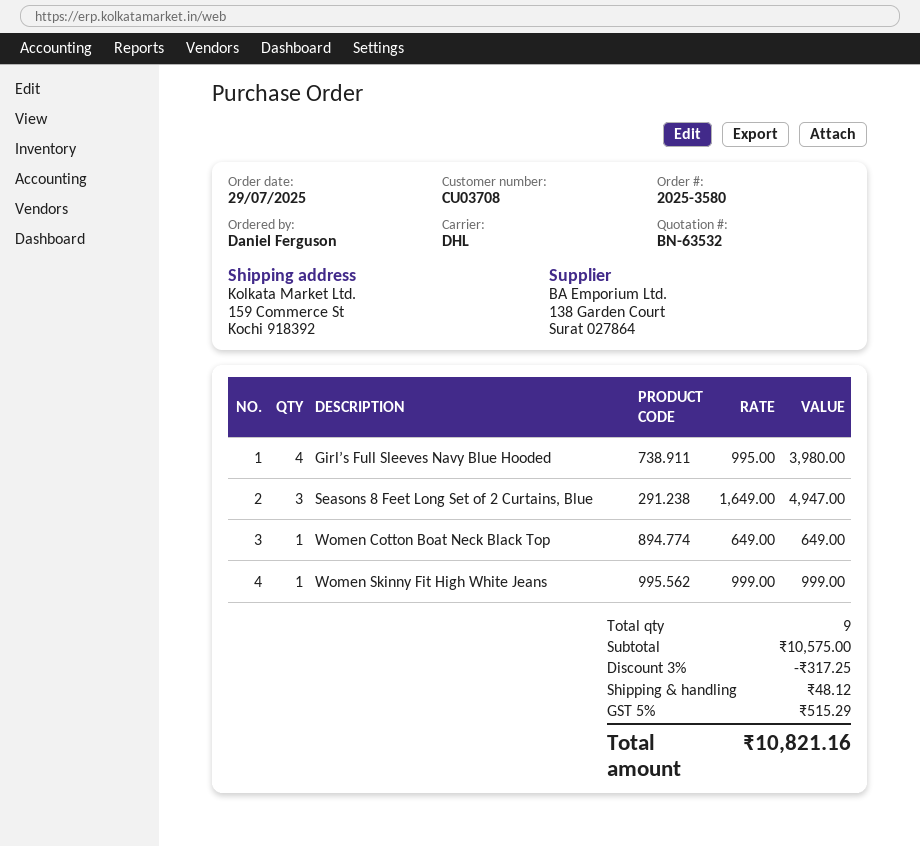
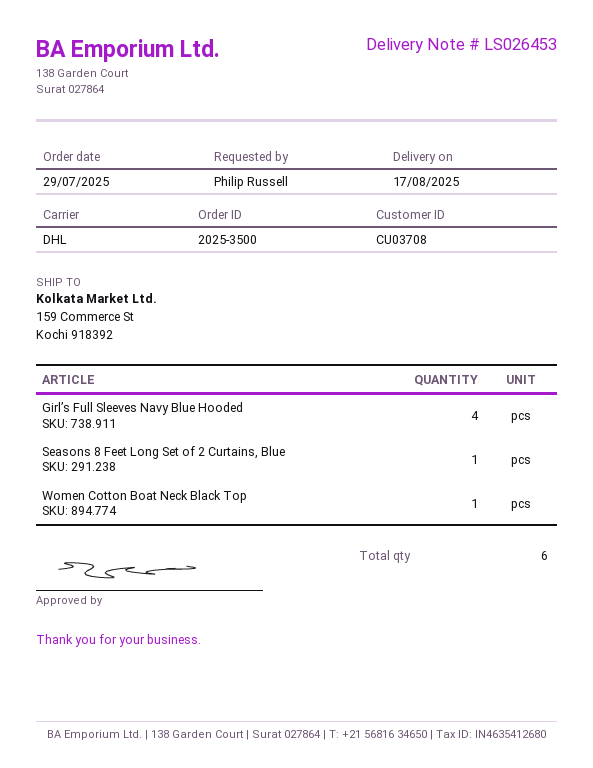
order number: 2025-3580 -> 2025-3500
ordered by: Daniel Ferguson -> Philip Russell
Seasons 8 Feet Long Set of 2 Curtains, Blue: 3 -> 1
Women Skinny Fit High White Jeans: 1 -> none
total quantity: 9 -> 6

